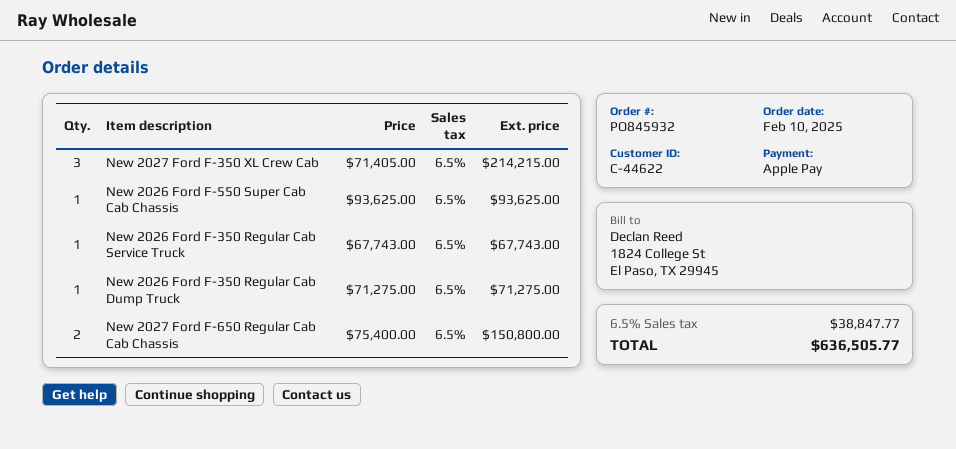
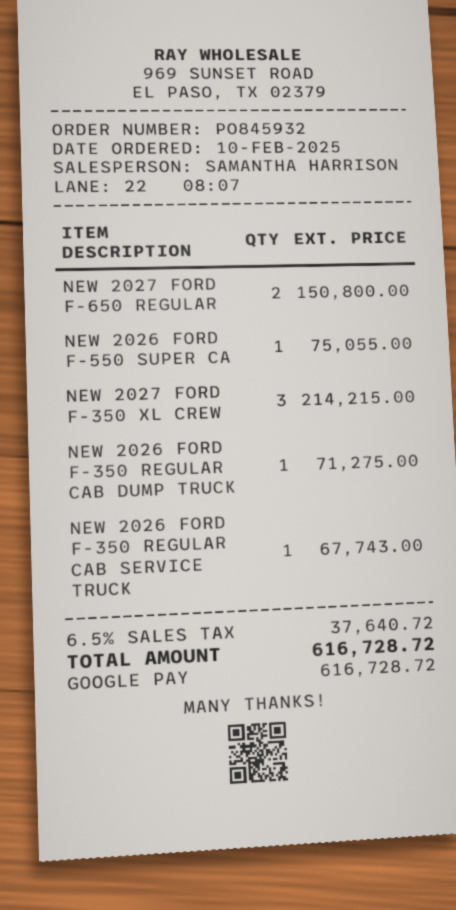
payment method: Apple Pay -> Google Pay
New 2026 Ford F-550 Super Cab Cab Chassis: 1 for 93625.00 -> 1 for 75055.00
tax: 6.5% = 38847.77 -> 6.5% = 37640.72
total: 636505.77 -> 616728.72

